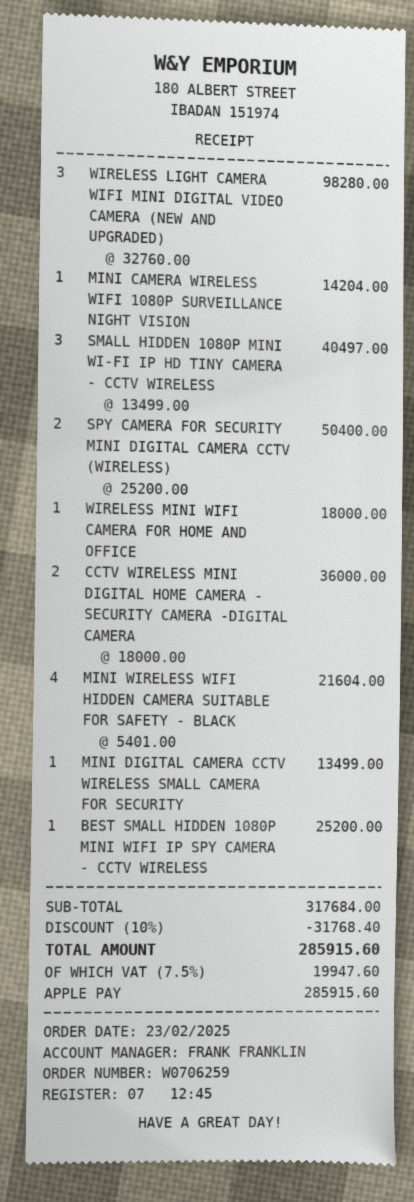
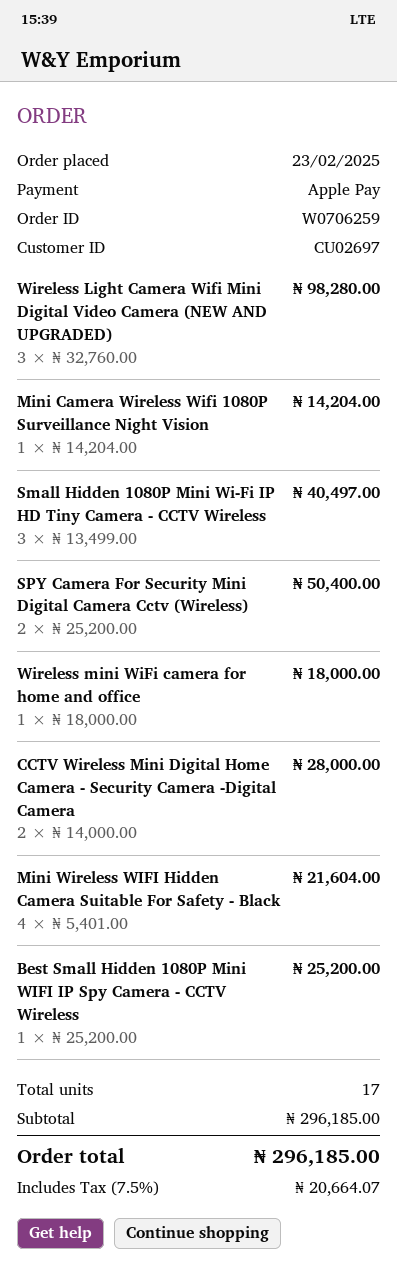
CCTV WIRELESS MINI DIGITAL HOME CAMERA - SECURITY CAMERA -DIGITAL CAMERA: 2 x 18000.00 = 36000.00 -> 2 x 14000.00 = 28000.00
MINI DIGITAL CAMERA CCTV WIRELESS SMALL CAMERA FOR SECURITY: 1 x 13499.00 = 13499.00 -> none
subtotal: 317684.00 -> 296185.00
discount: 10% = 31768.40 -> none
tax: 7.5% = 19947.60 -> 7.5% = 20664.07
total: 285915.60 -> 296185.00

